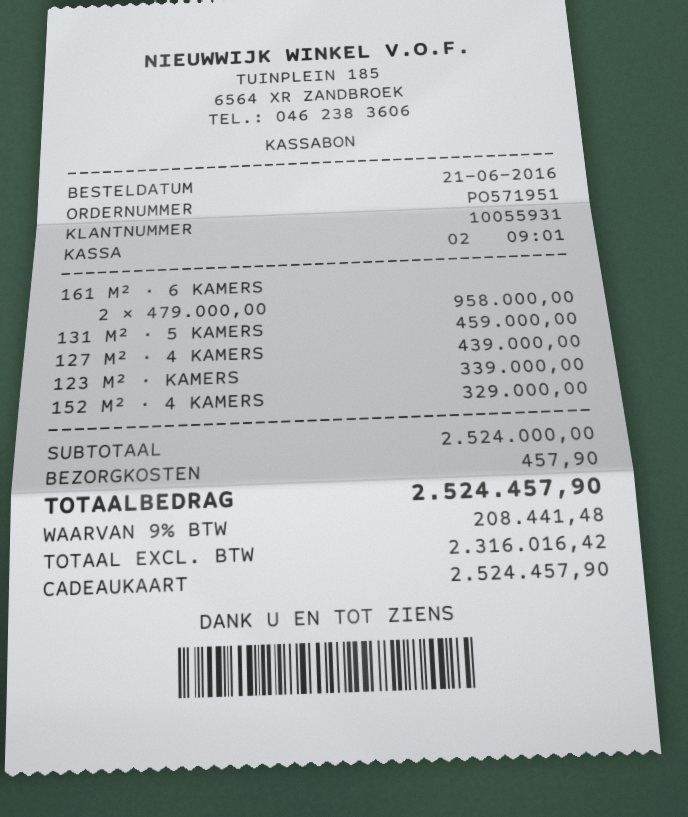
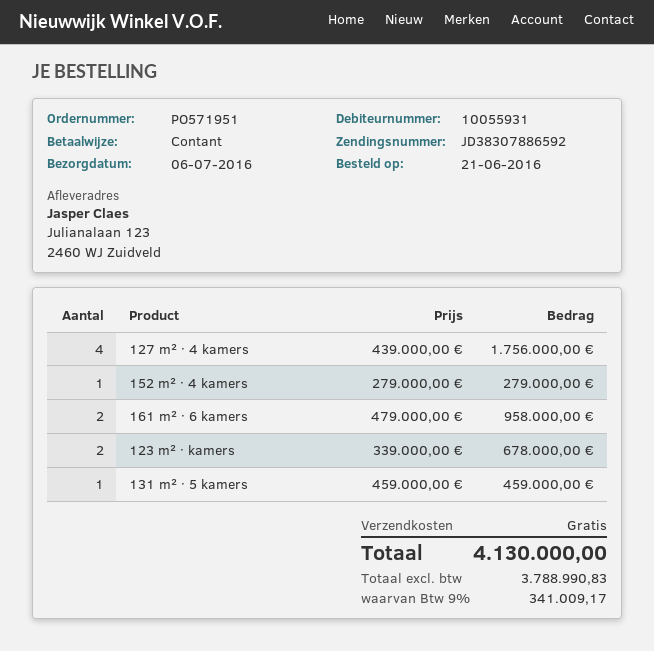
payment method: gift card -> cash
127 M² · 4 KAMERS: 1 x 439000.00 = 439000.00 -> 4 x 439000.00 = 1756000.00
123 M² · KAMERS: 1 x 339000.00 = 339000.00 -> 2 x 339000.00 = 678000.00
152 M² · 4 KAMERS: 1 x 329000.00 = 329000.00 -> 1 x 279000.00 = 279000.00
shipping: 457.90 -> 0.00
net: 2316016.42 -> 3788990.83
tax: 9% = 208441.48 -> 9% = 341009.17
total: 2524457.90 -> 4130000.00

